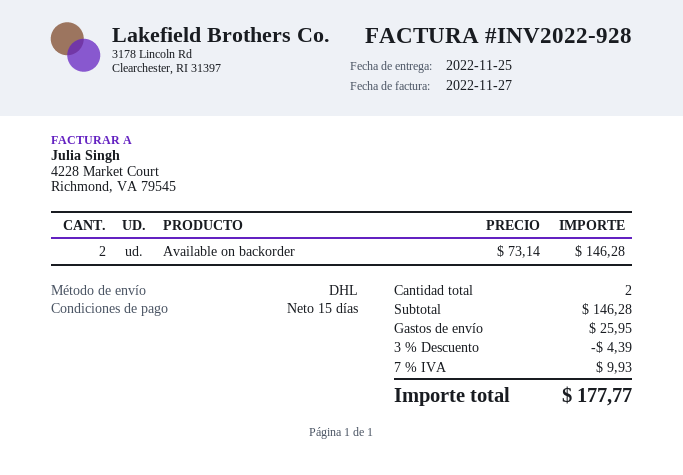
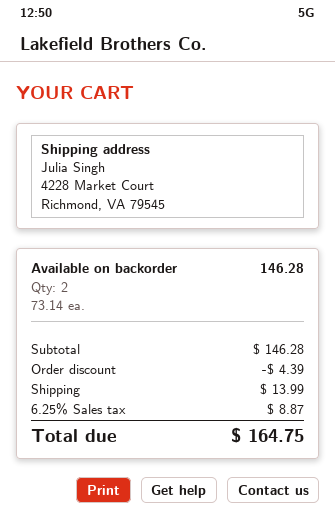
shipping: 25.95 -> 13.99
tax: 7% = 9.93 -> 6.25% = 8.87
total: 177.77 -> 164.75

